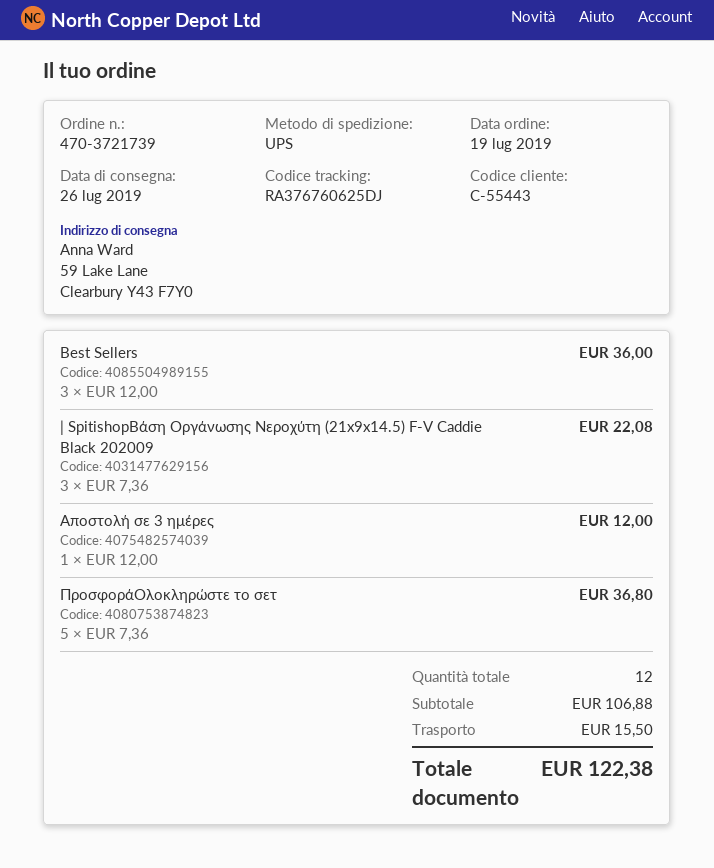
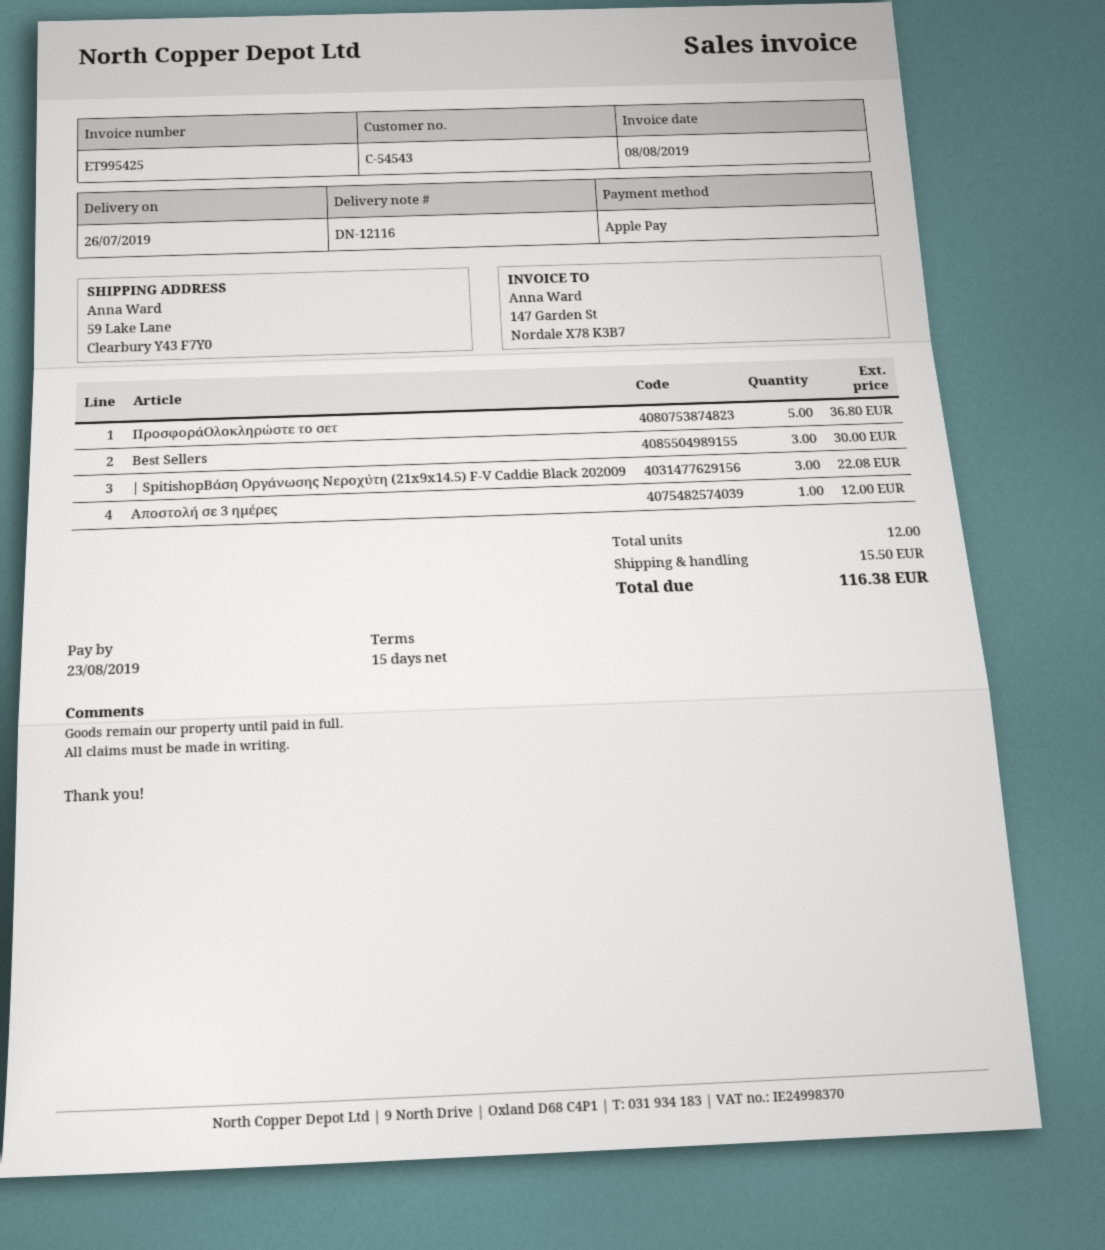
customer number: C-55443 -> C-54543
Best Sellers: 3 for 36.00 -> 3 for 30.00
total: 122.38 -> 116.38

